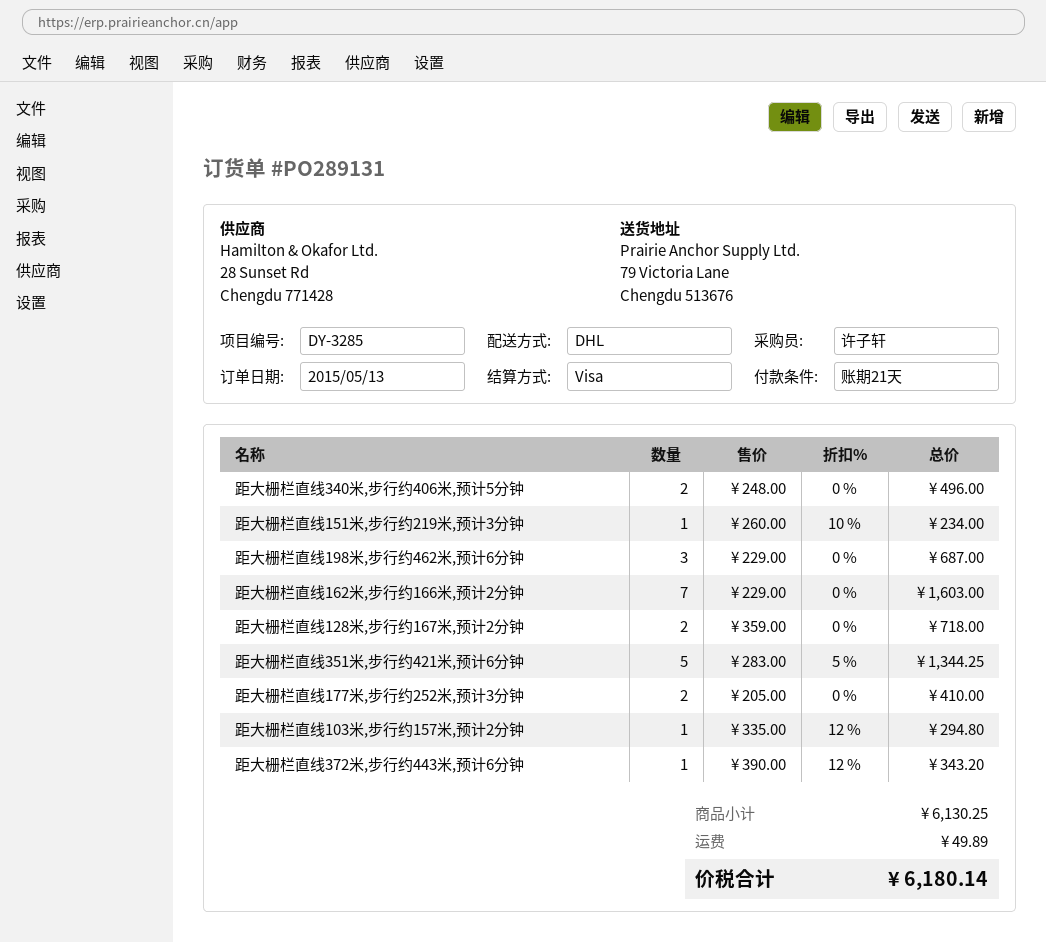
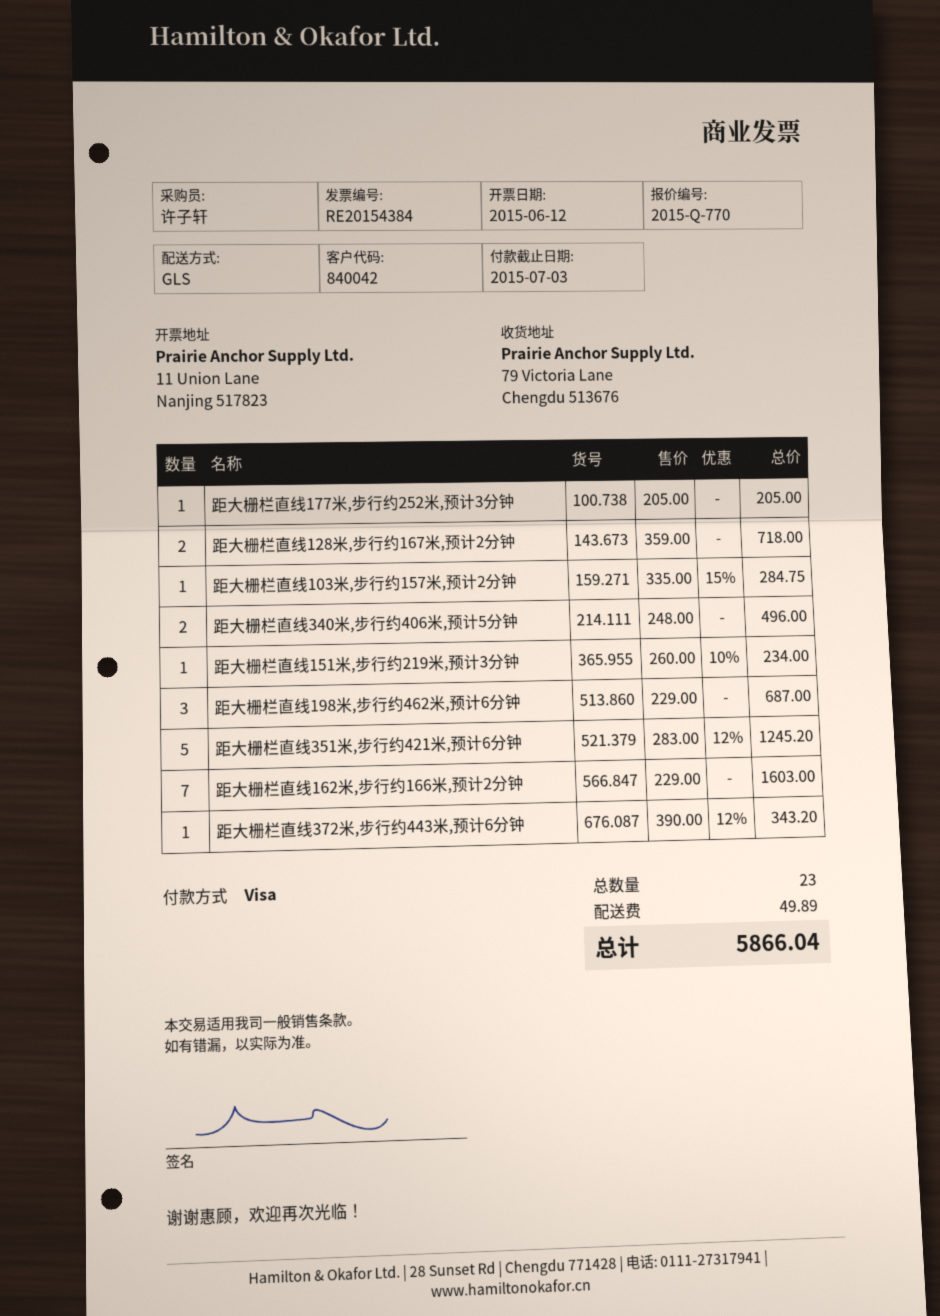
shipping method: DHL -> GLS
距大栅栏直线351米,步行约421米,预计6分钟: 5 x 283.00 - 5% = 1344.25 -> 5 x 283.00 - 12% = 1245.20
距大栅栏直线177米,步行约252米,预计3分钟: 2 x 205.00 = 410.00 -> 1 x 205.00 = 205.00
距大栅栏直线103米,步行约157米,预计2分钟: 1 x 335.00 - 12% = 294.80 -> 1 x 335.00 - 15% = 284.75
total: 6180.14 -> 5866.04

